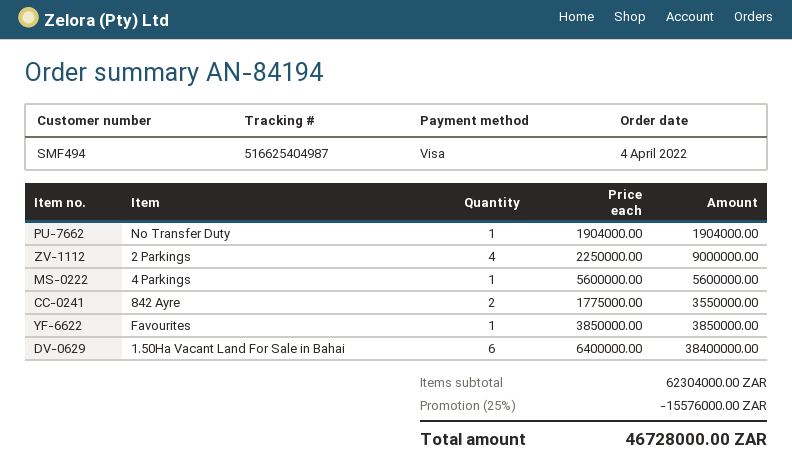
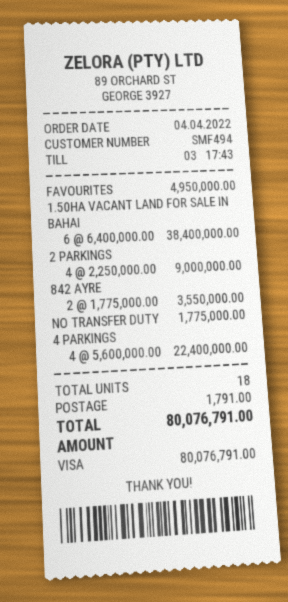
No Transfer Duty: 1 x 1904000.00 = 1904000.00 -> 1 x 1775000.00 = 1775000.00
4 Parkings: 1 x 5600000.00 = 5600000.00 -> 4 x 5600000.00 = 22400000.00
Favourites: 1 x 3850000.00 = 3850000.00 -> 1 x 4950000.00 = 4950000.00
discount: 25% = 15576000.00 -> none
shipping: none -> 1791.00
total: 46728000.00 -> 80076791.00

